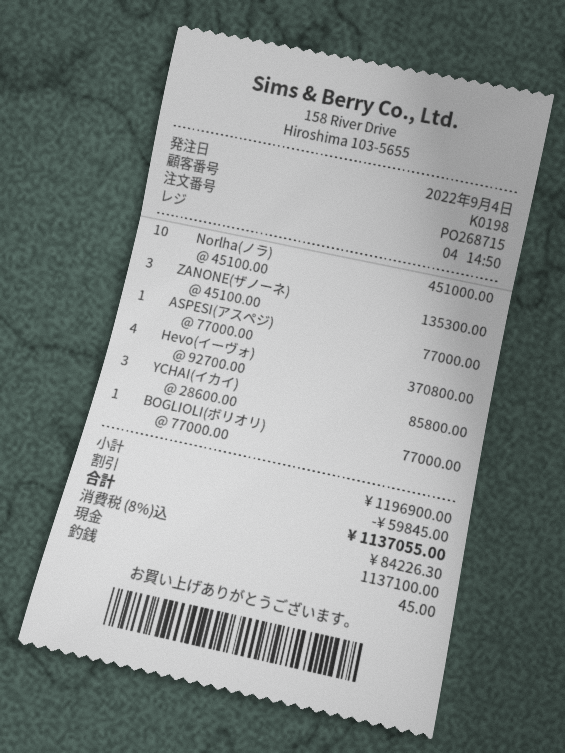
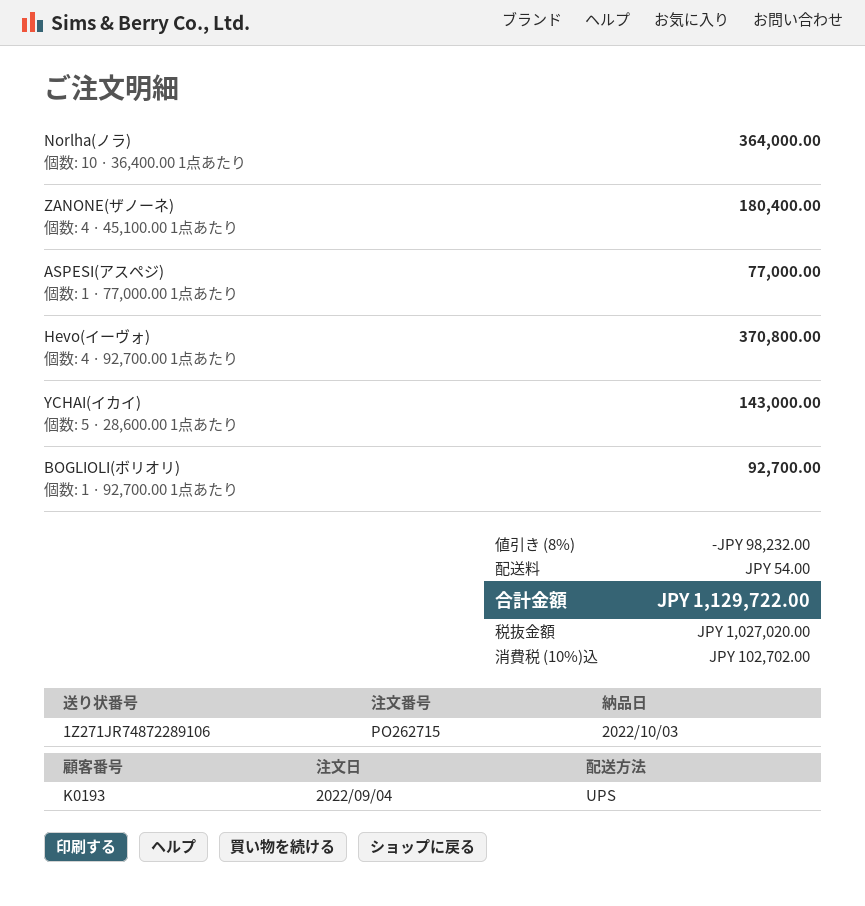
order number: PO268715 -> PO262715
customer number: K0198 -> K0193
Norlha(ノラ): 10 x 45100.00 = 451000.00 -> 10 x 36400.00 = 364000.00
ZANONE(ザノーネ): 3 x 45100.00 = 135300.00 -> 4 x 45100.00 = 180400.00
YCHAI(イカイ): 3 x 28600.00 = 85800.00 -> 5 x 28600.00 = 143000.00
BOGLIOLI(ボリオリ): 1 x 77000.00 = 77000.00 -> 1 x 92700.00 = 92700.00
discount: 59845.00 -> 98232.00
shipping: none -> 54.00
tax: 8% = 84226.30 -> 10% = 102702.00
total: 1137055.00 -> 1129722.00

